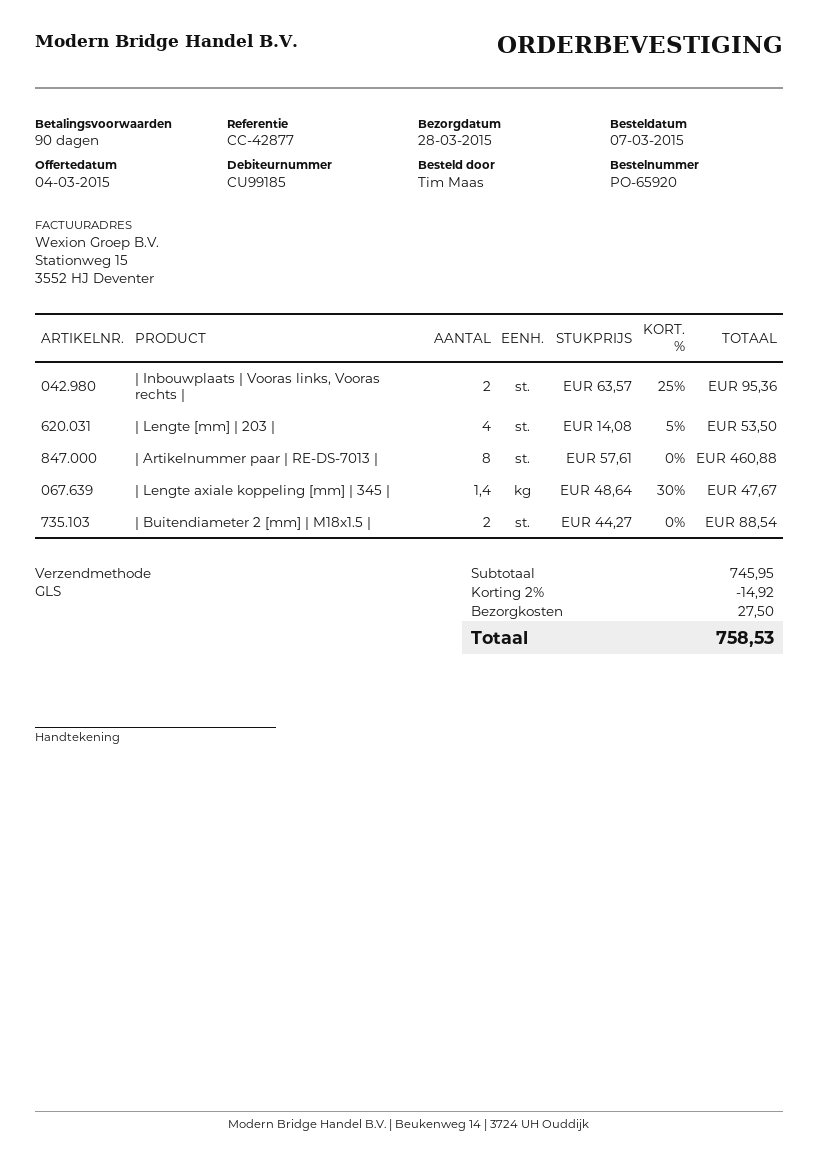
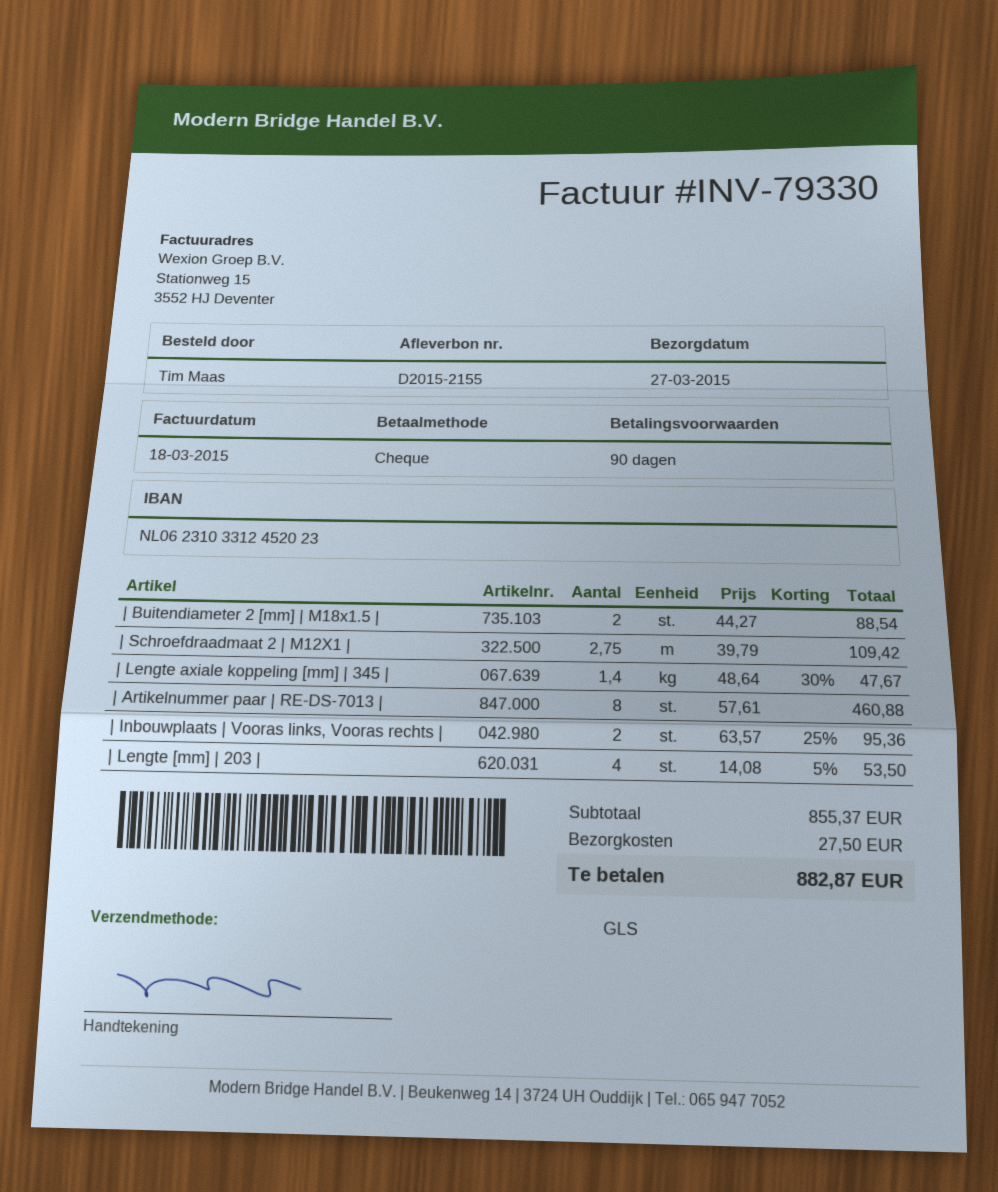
delivery date: 2015-03-28 -> 2015-03-27
| Schroefdraadmaat 2 | M12X1 |: none -> 2.75 x 39.79 = 109.42
subtotal: 745.95 -> 855.37
discount: 2% = 14.92 -> none
total: 758.53 -> 882.87

